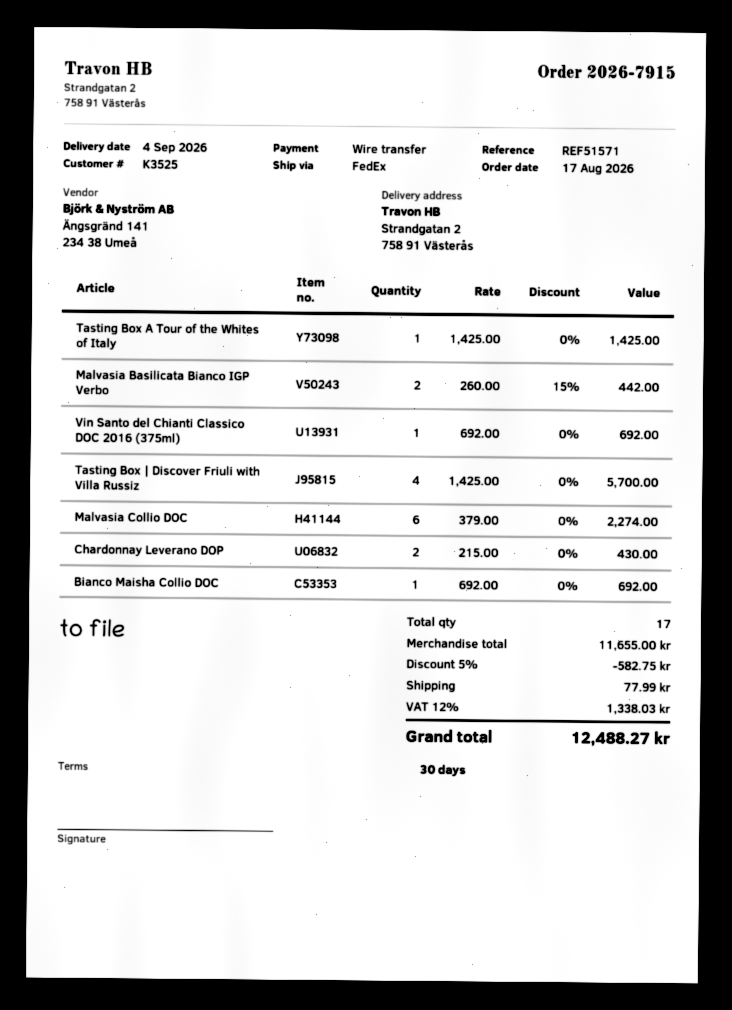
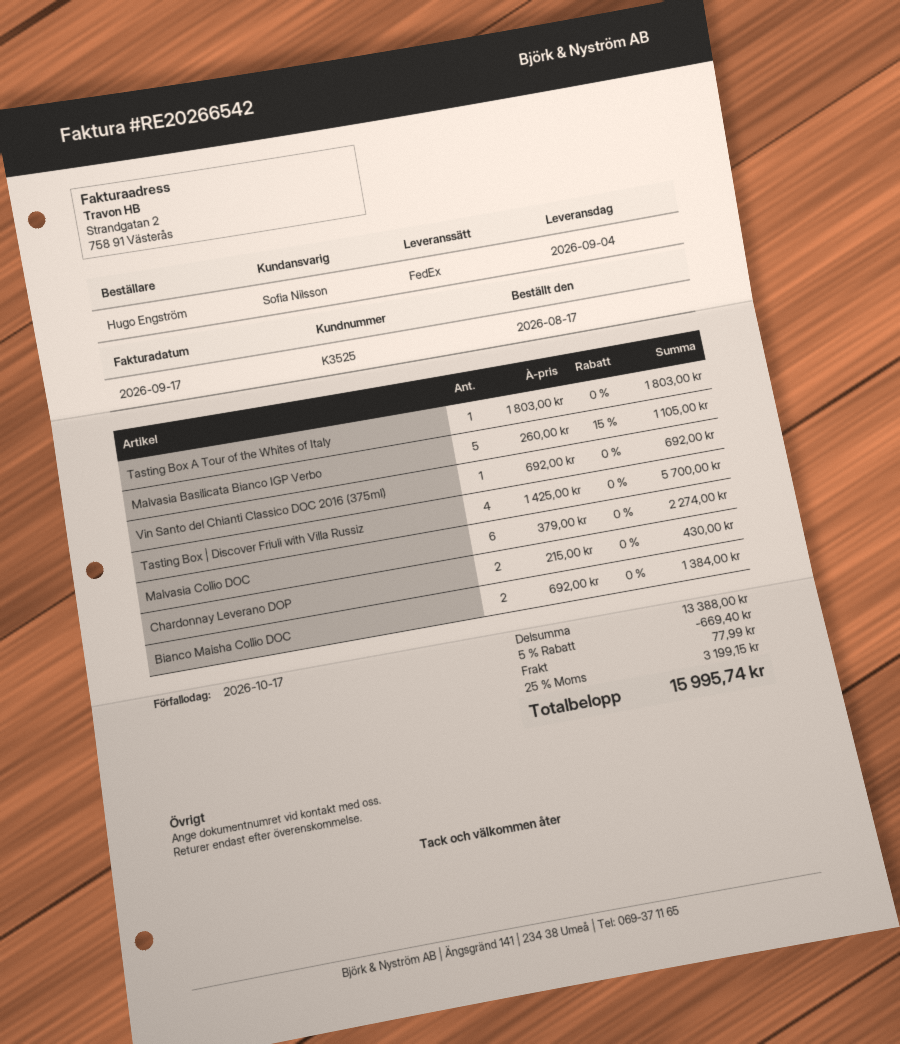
Tasting Box A Tour of the Whites of Italy: 1 x 1425.00 = 1425.00 -> 1 x 1803.00 = 1803.00
Malvasia Basilicata Bianco IGP Verbo: 2 x 260.00 - 15% = 442.00 -> 5 x 260.00 - 15% = 1105.00
Bianco Maisha Collio DOC: 1 x 692.00 = 692.00 -> 2 x 692.00 = 1384.00
subtotal: 11655.00 -> 13388.00
discount: 5% = 582.75 -> 5% = 669.40
tax: 12% = 1338.03 -> 25% = 3199.15
total: 12488.27 -> 15995.74

